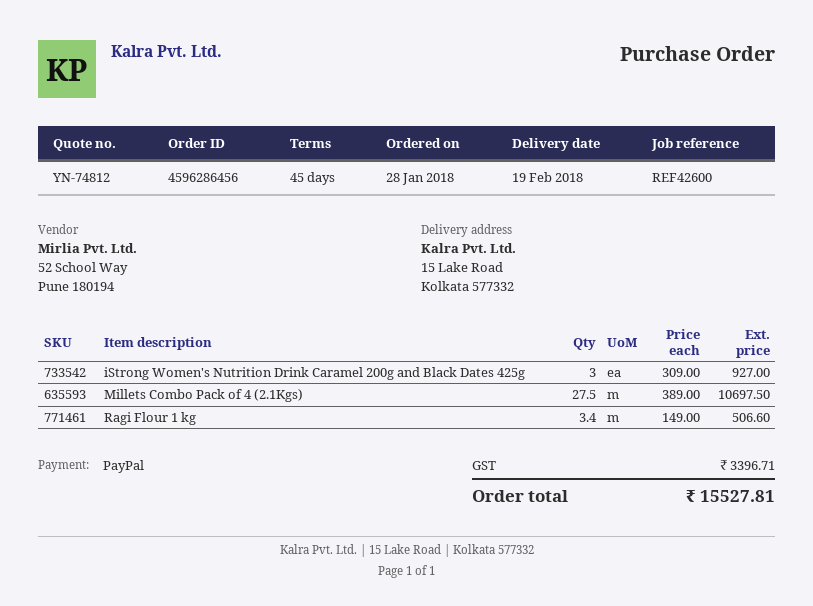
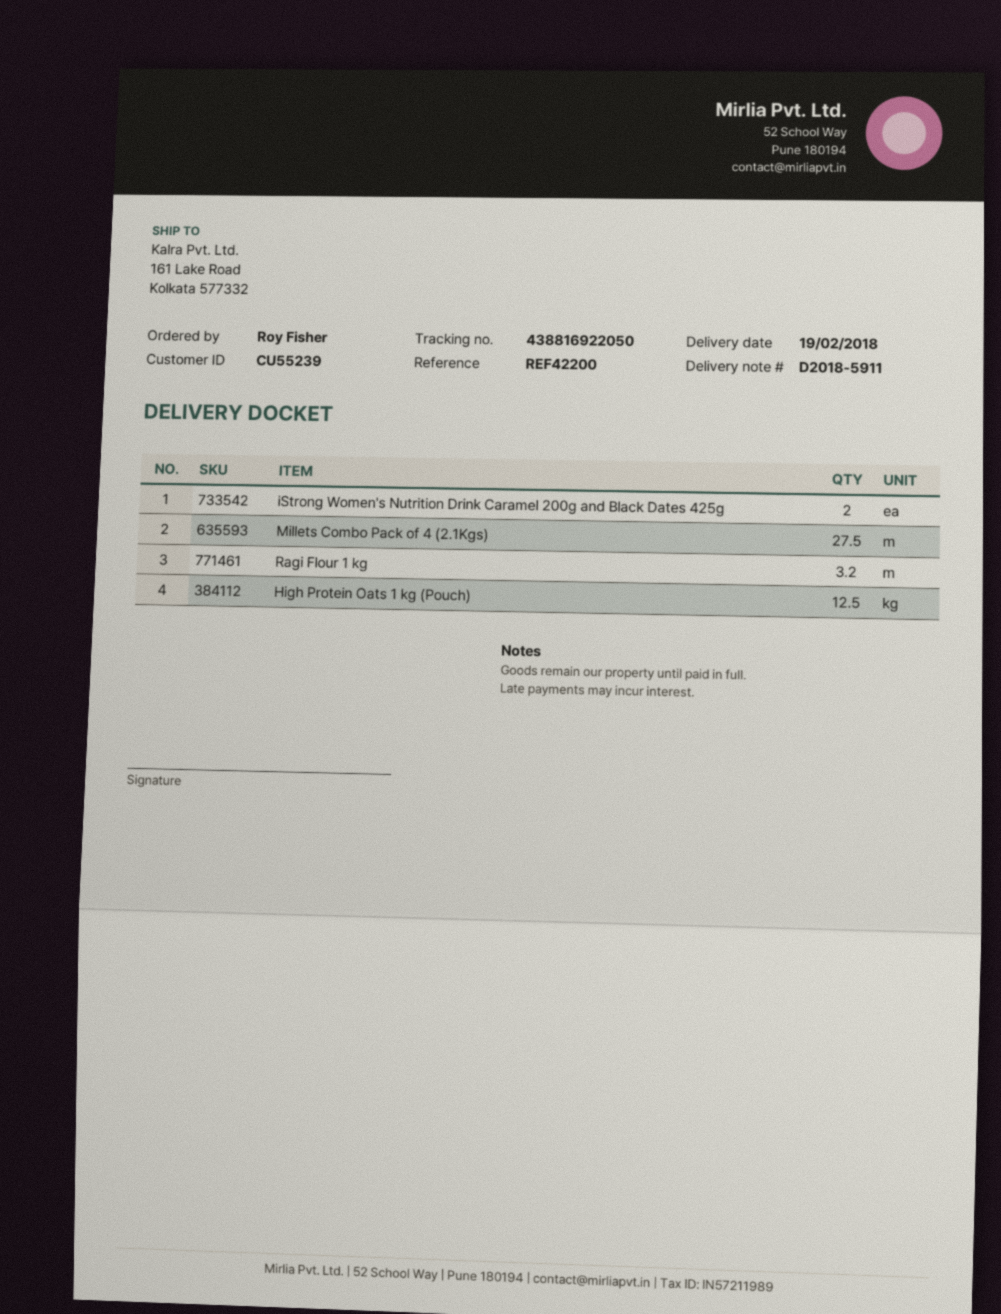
reference: REF42600 -> REF42200
ship to: 15 Lake Road, Kolkata 577332 -> 161 Lake Road, Kolkata 577332
iStrong Women's Nutrition Drink Caramel 200g and Black Dates 425g: 3 -> 2
Ragi Flour 1 kg: 3.4 -> 3.2
High Protein Oats 1 kg (Pouch): none -> 12.5

